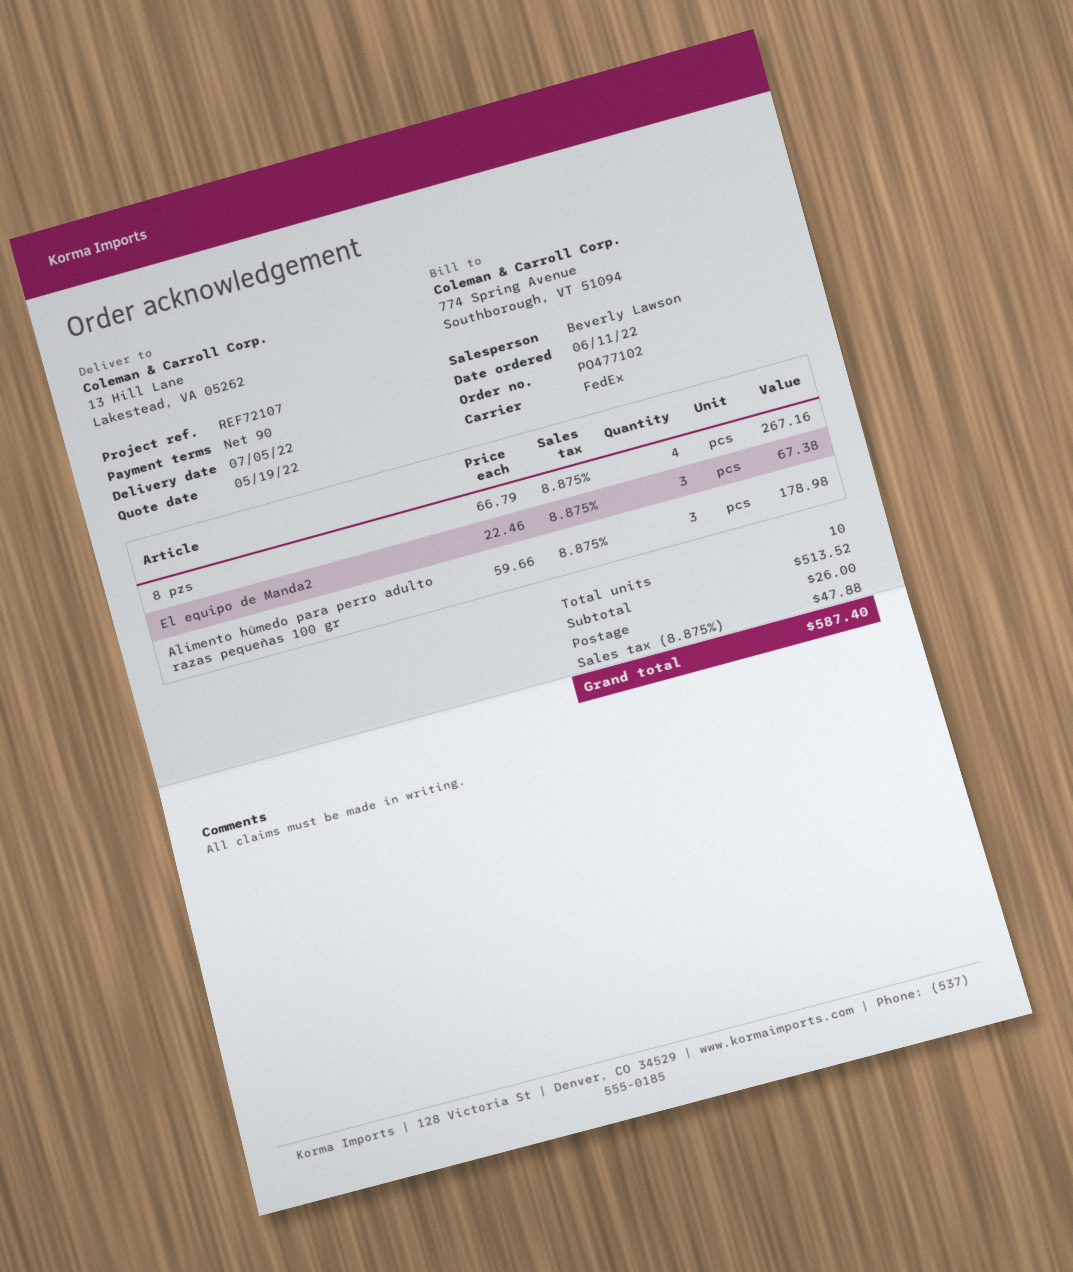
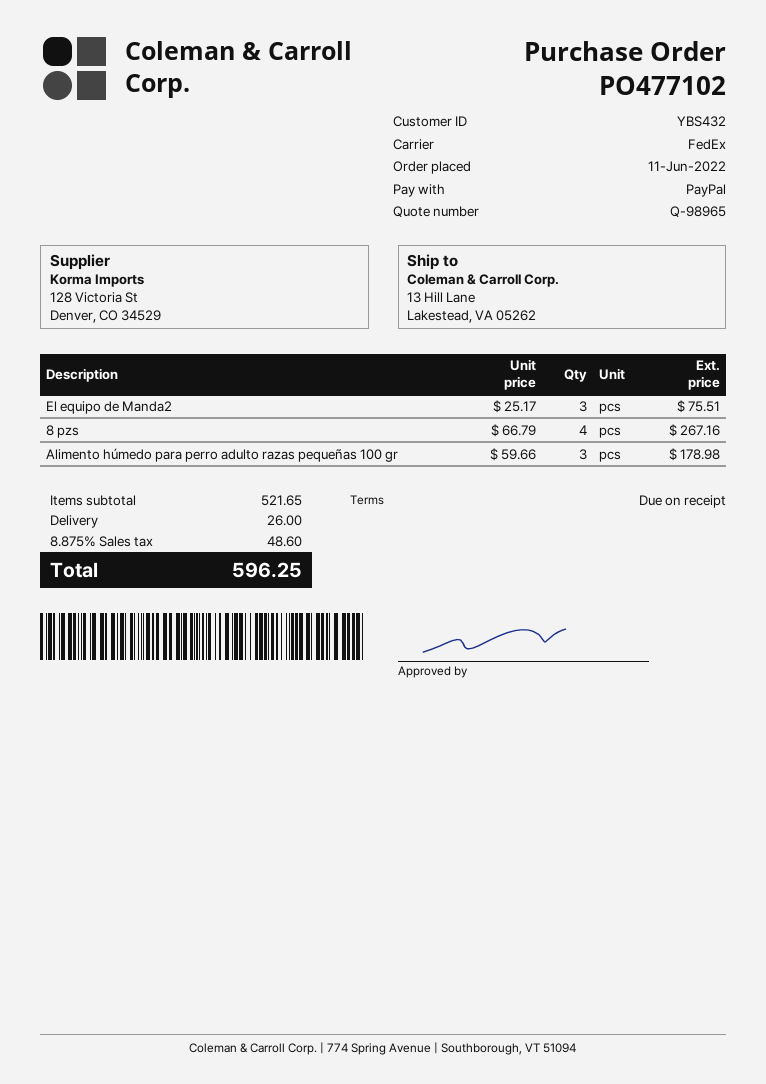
payment terms: 90 days -> on receipt
El equipo de Manda2: 3 x 22.46 = 67.38 -> 3 x 25.17 = 75.51
subtotal: 513.52 -> 521.65
tax: 8.875% = 47.88 -> 8.875% = 48.60
total: 587.40 -> 596.25

